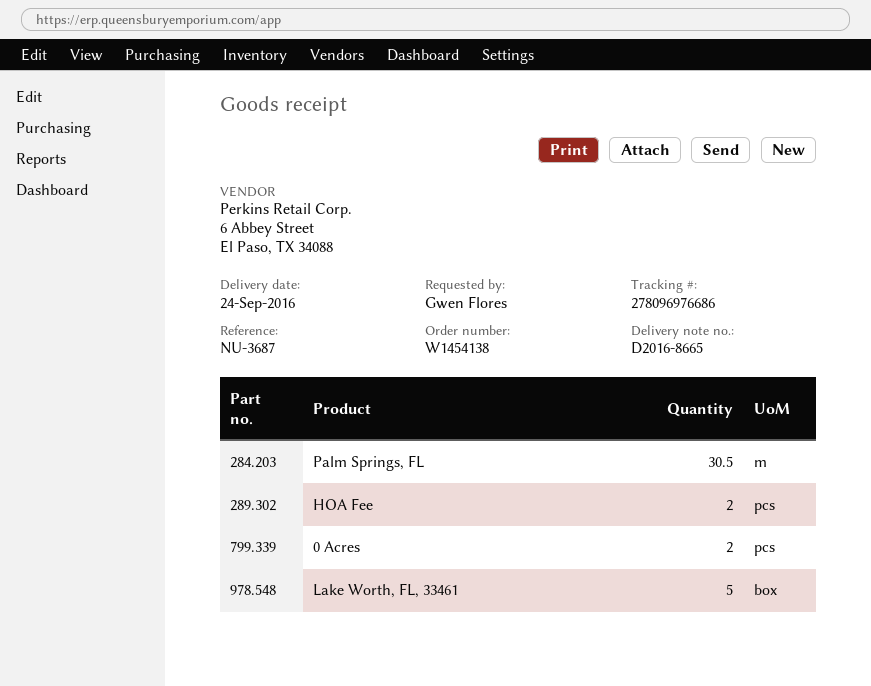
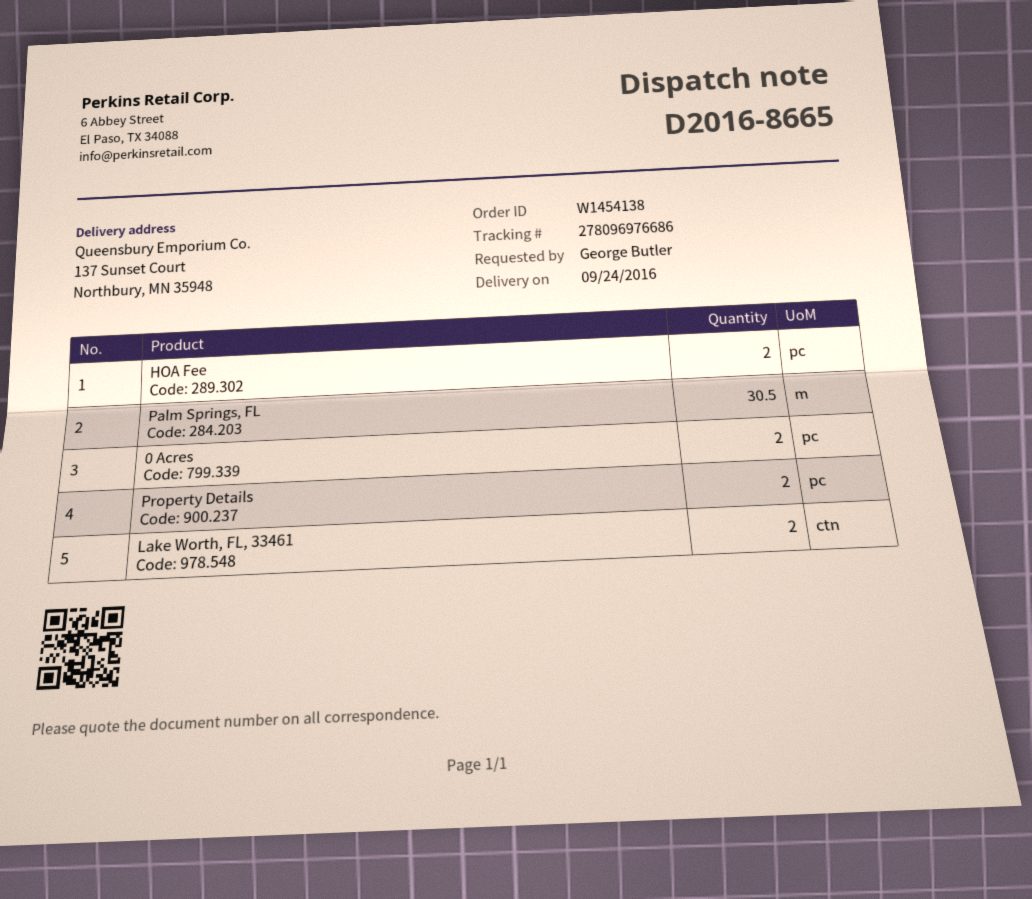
ordered by: Gwen Flores -> George Butler
Lake Worth, FL, 33461: 5 -> 2
Property Details: none -> 2

